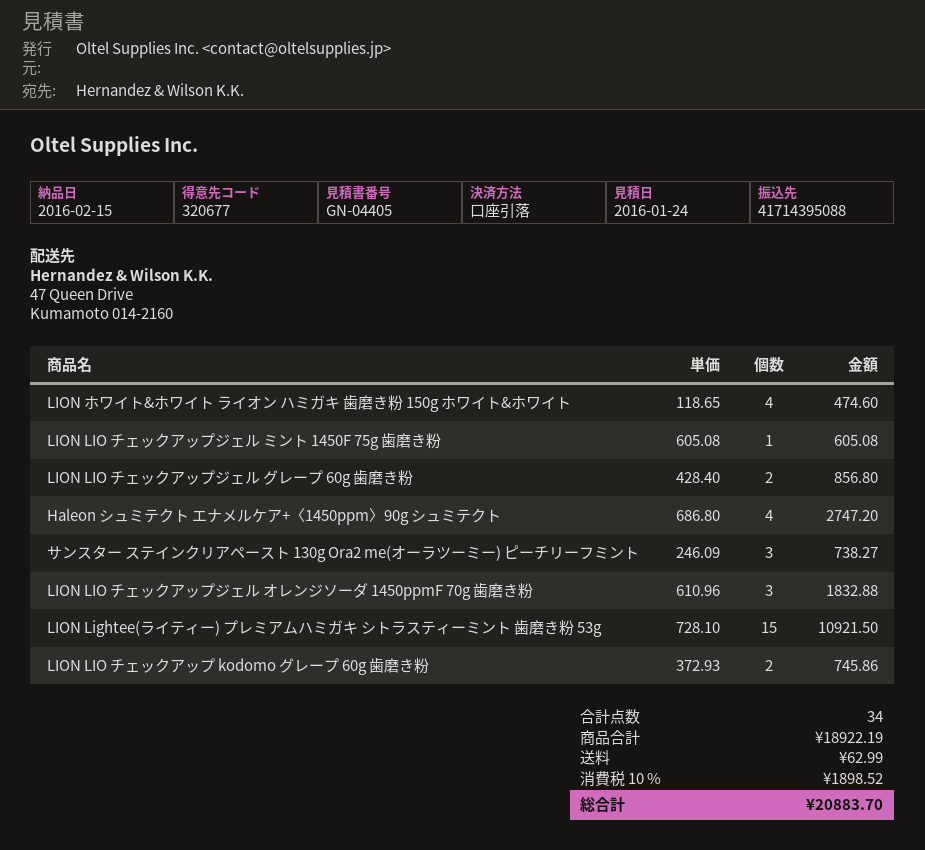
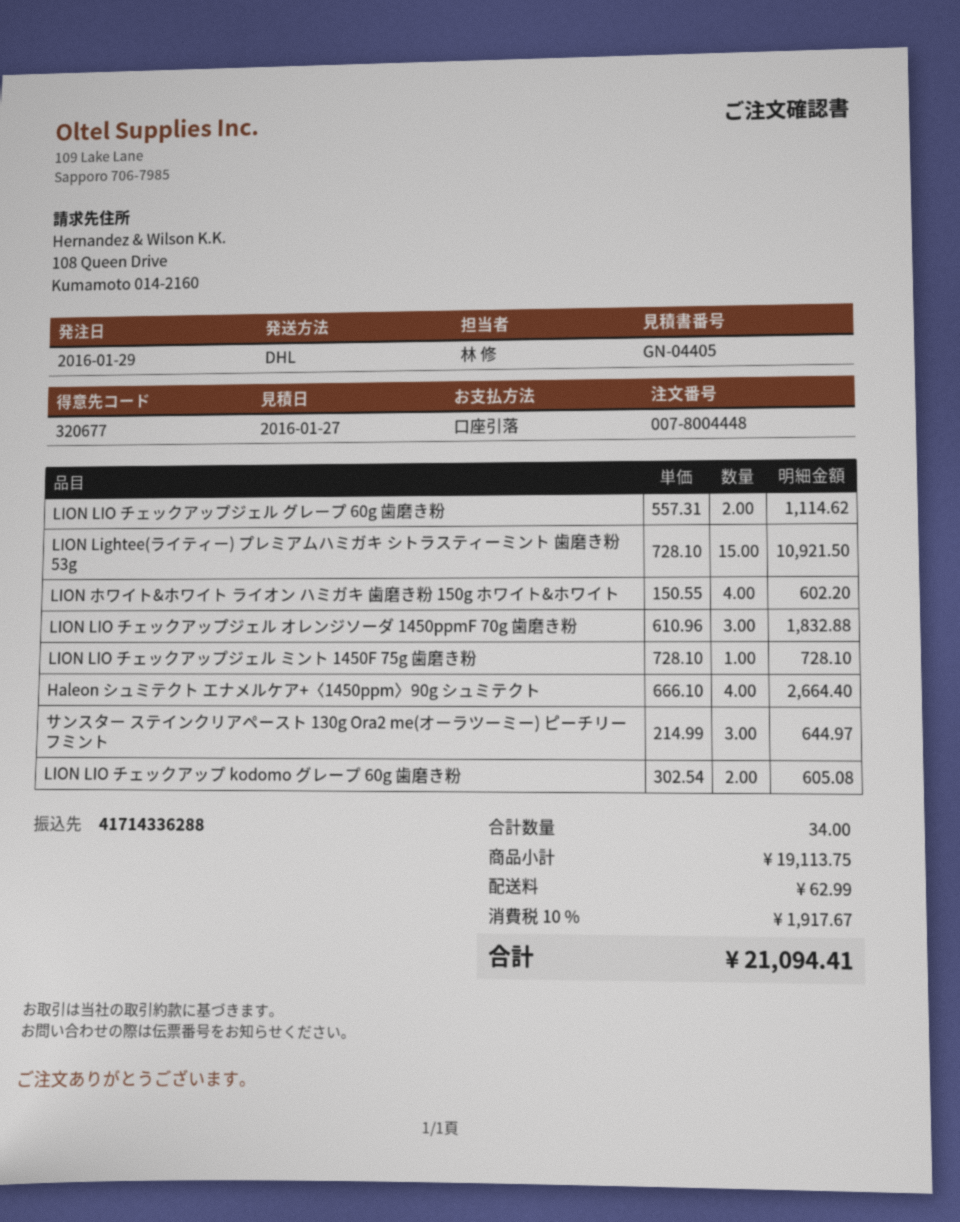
quote date: 2016-01-24 -> 2016-01-27
bank account: 41714395088 -> 41714336288
LION ホワイト&ホワイト ライオン ハミガキ 歯磨き粉 150g ホワイト&ホワイト: 4 x 118.65 = 474.60 -> 4 x 150.55 = 602.20
LION LIO チェックアップジェル ミント 1450F 75g 歯磨き粉: 1 x 605.08 = 605.08 -> 1 x 728.10 = 728.10
LION LIO チェックアップジェル グレープ 60g 歯磨き粉: 2 x 428.40 = 856.80 -> 2 x 557.31 = 1114.62
Haleon シュミテクト エナメルケア+〈1450ppm〉90g シュミテクト: 4 x 686.80 = 2747.20 -> 4 x 666.10 = 2664.40
サンスター ステインクリアペースト 130g Ora2 me(オーラツーミー) ピーチリーフミント: 3 x 246.09 = 738.27 -> 3 x 214.99 = 644.97
LION LIO チェックアップ kodomo グレープ 60g 歯磨き粉: 2 x 372.93 = 745.86 -> 2 x 302.54 = 605.08
subtotal: 18922.19 -> 19113.75
tax: 10% = 1898.52 -> 10% = 1917.67
total: 20883.70 -> 21094.41

